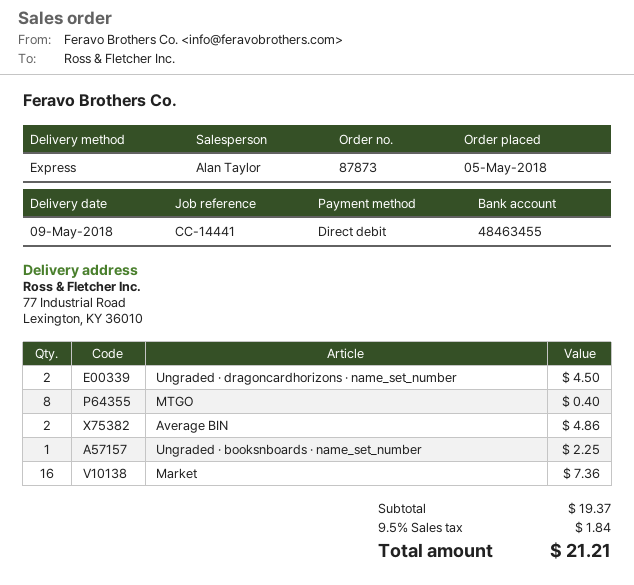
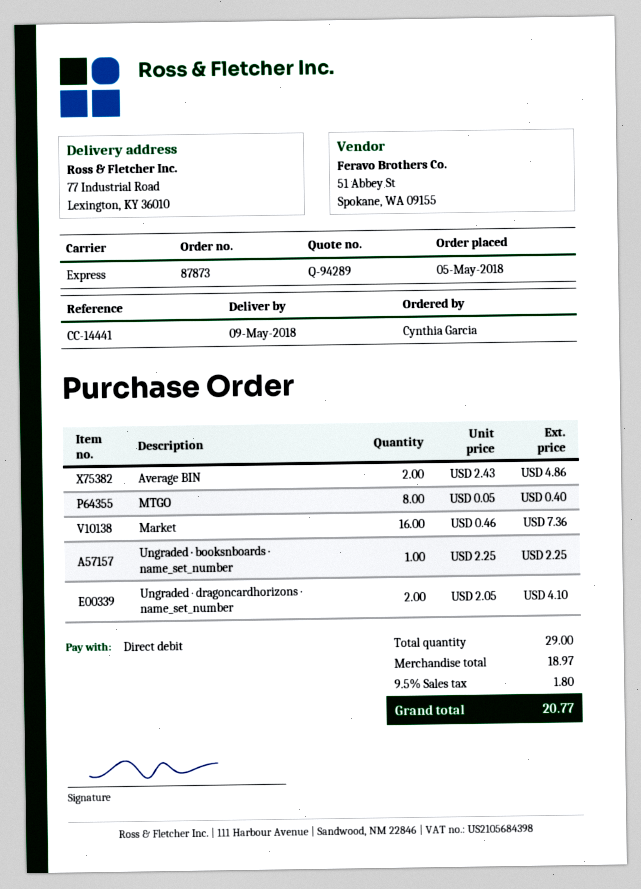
Ungraded · dragoncardhorizons · name_set_number: 2 for 4.50 -> 2 for 4.10
subtotal: 19.37 -> 18.97
tax: 9.5% = 1.84 -> 9.5% = 1.80
total: 21.21 -> 20.77

